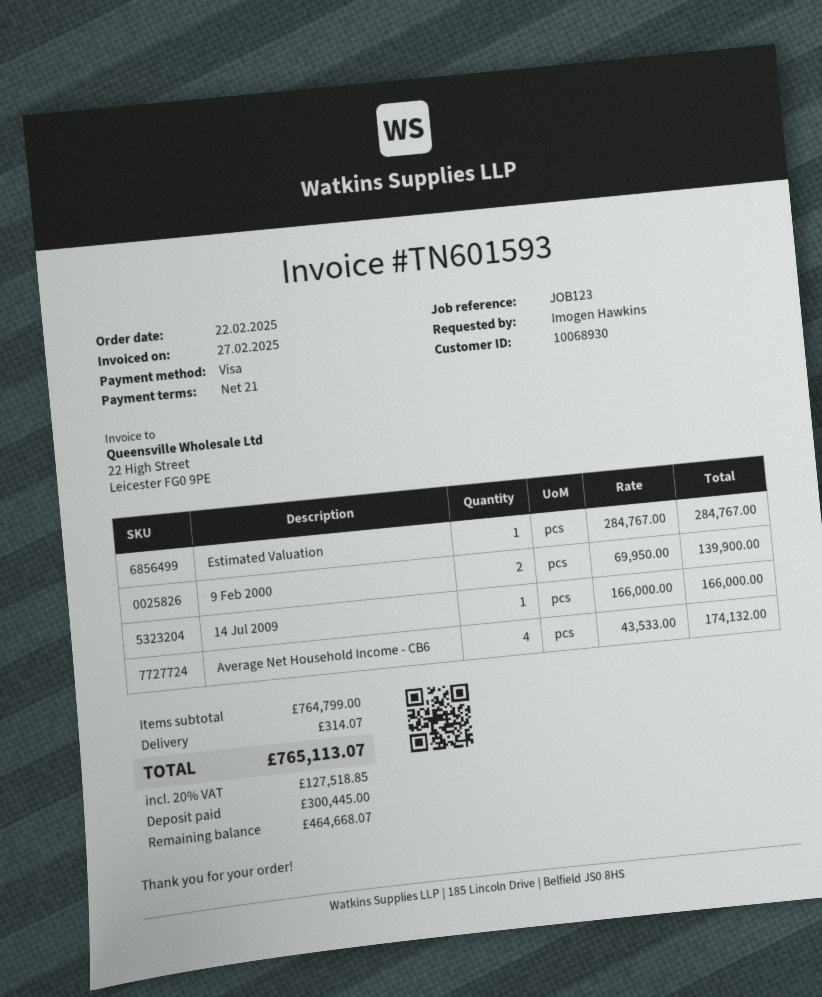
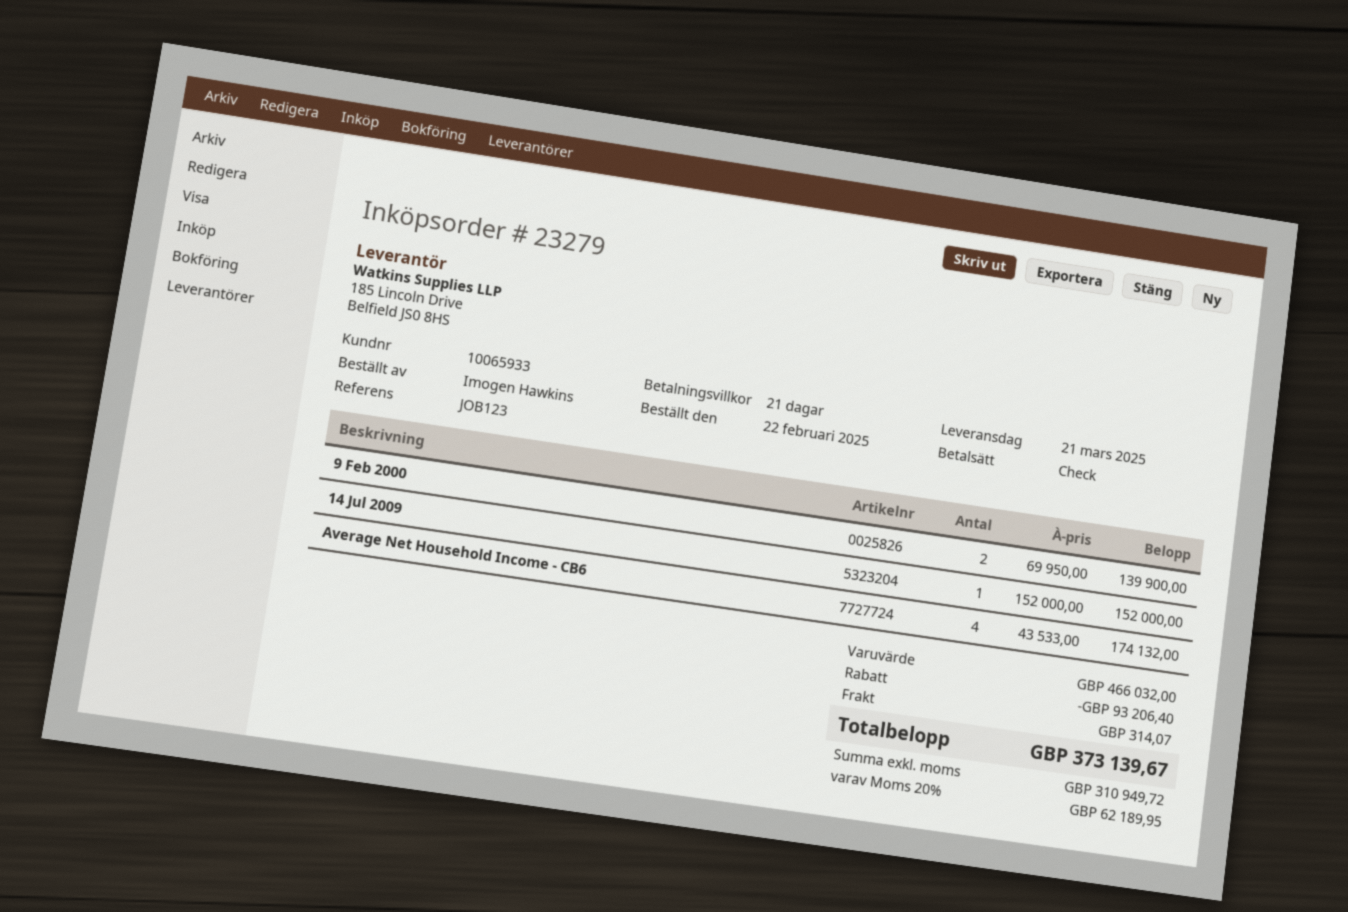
customer number: 10068930 -> 10065933
payment method: Visa -> cheque
Estimated Valuation: 1 x 284767.00 = 284767.00 -> none
14 Jul 2009: 1 x 166000.00 = 166000.00 -> 1 x 152000.00 = 152000.00
subtotal: 764799.00 -> 466032.00
discount: none -> 93206.40
tax: 20% = 127518.85 -> 20% = 62189.95
total: 765113.07 -> 373139.67

